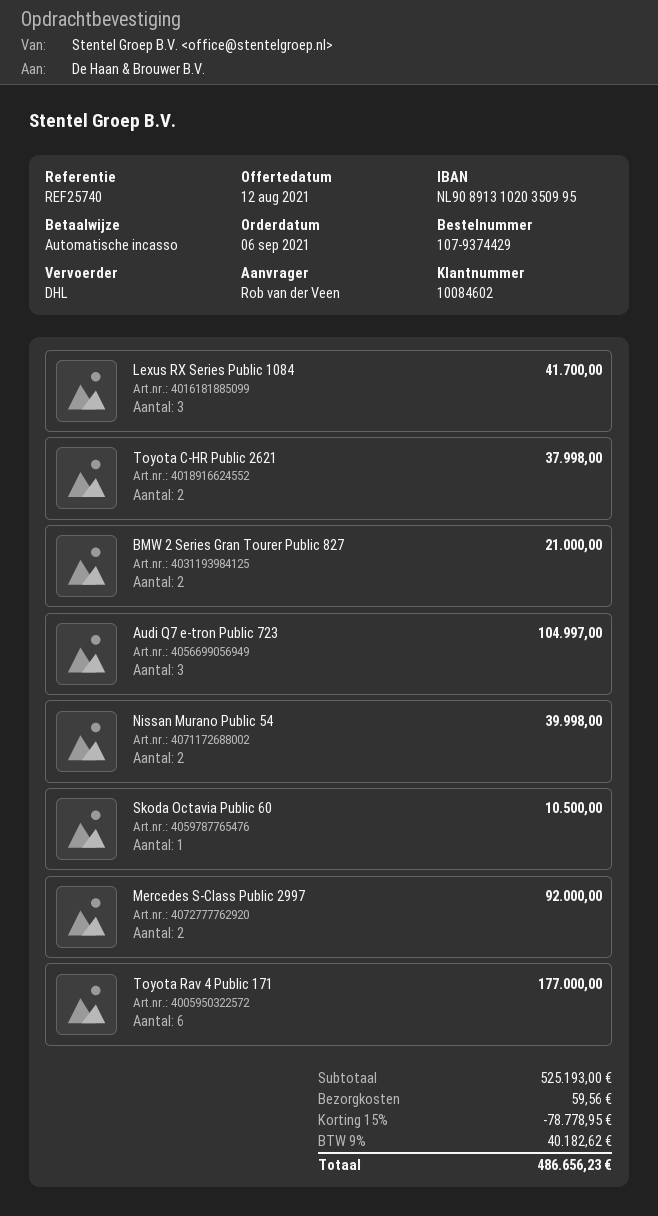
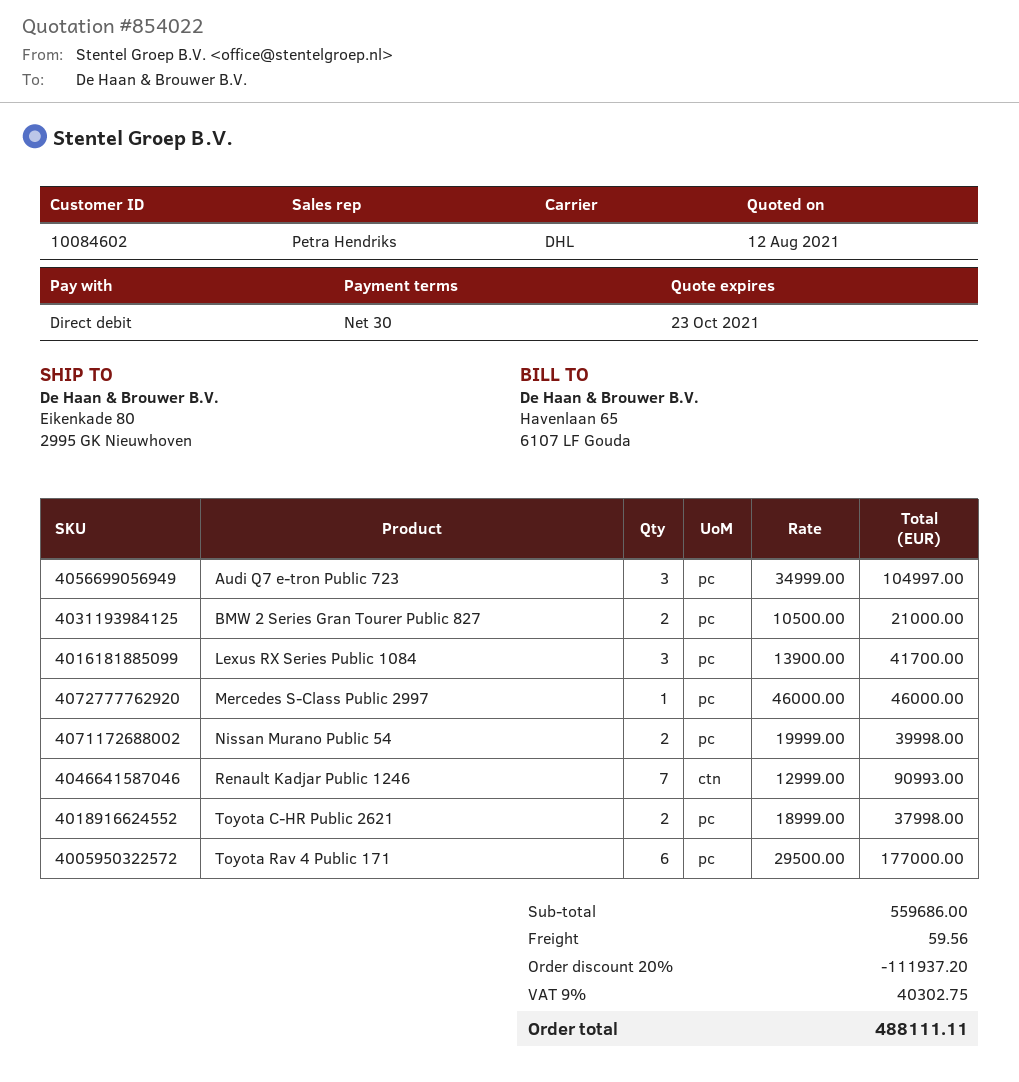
Skoda Octavia Public 60: 1 for 10500.00 -> none
Mercedes S-Class Public 2997: 2 for 92000.00 -> 1 for 46000.00
Renault Kadjar Public 1246: none -> 7 for 90993.00
subtotal: 525193.00 -> 559686.00
discount: 15% = 78778.95 -> 20% = 111937.20
tax: 9% = 40182.62 -> 9% = 40302.75
total: 486656.23 -> 488111.11

